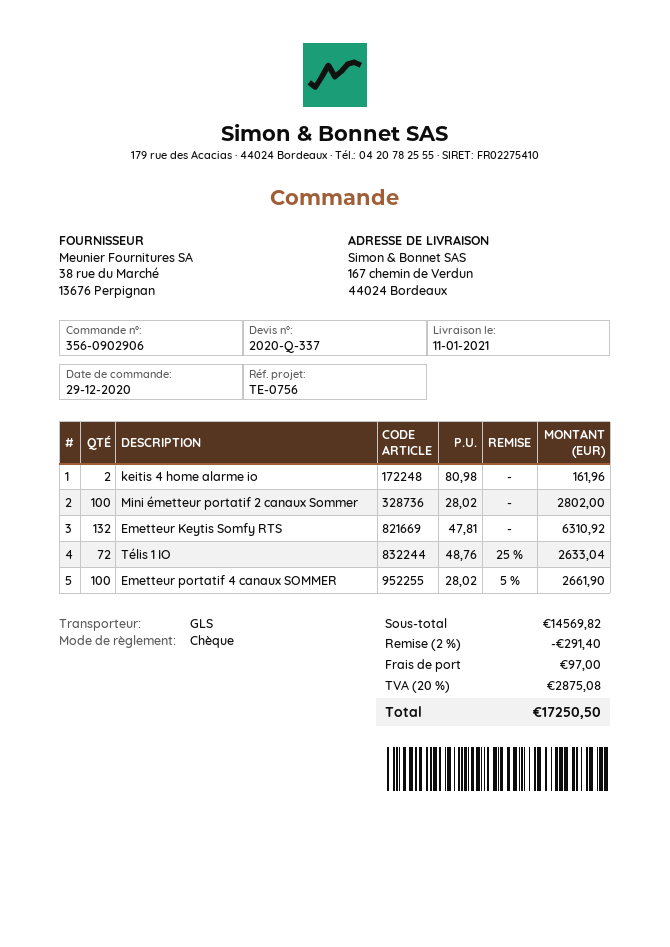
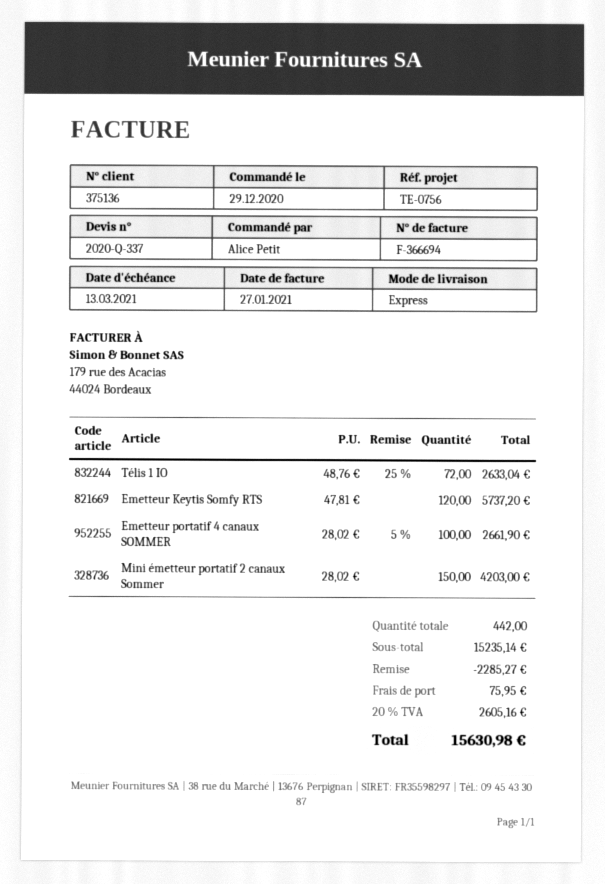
shipping method: GLS -> express
keitis 4 home alarme io: 2 x 80.98 = 161.96 -> none
Mini émetteur portatif 2 canaux Sommer: 100 x 28.02 = 2802.00 -> 150 x 28.02 = 4203.00
Emetteur Keytis Somfy RTS: 132 x 47.81 = 6310.92 -> 120 x 47.81 = 5737.20
subtotal: 14569.82 -> 15235.14
discount: 291.40 -> 2285.27
shipping: 97.00 -> 75.95
tax: 20% = 2875.08 -> 20% = 2605.16
total: 17250.50 -> 15630.98

